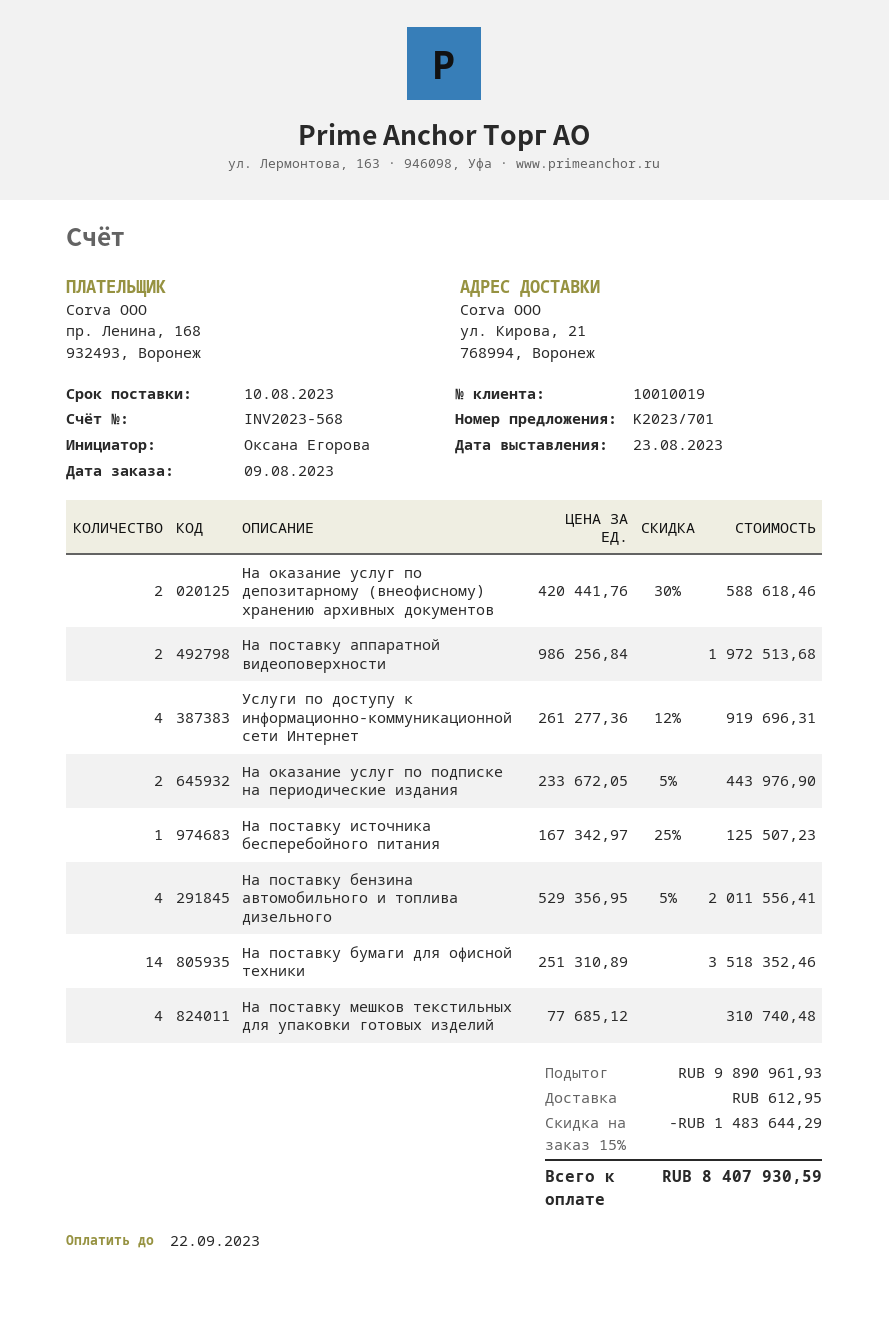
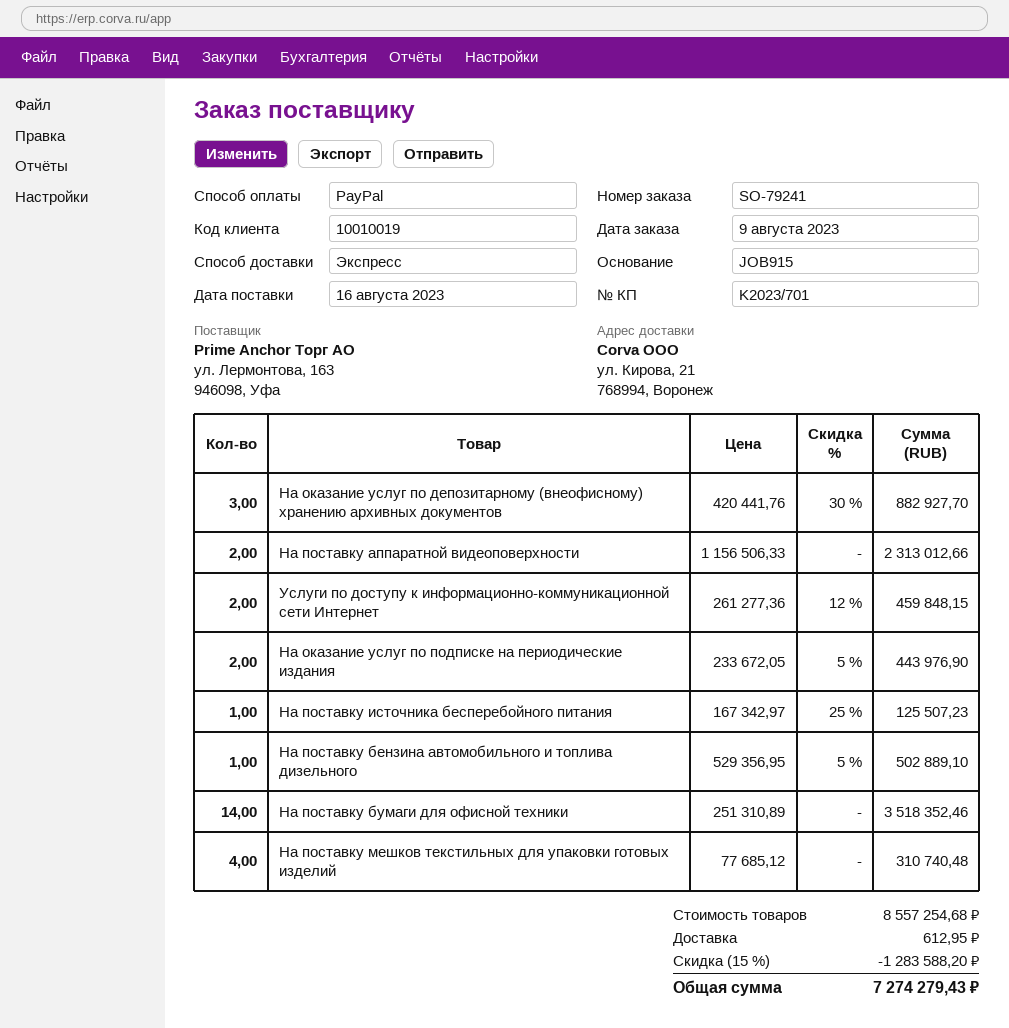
delivery date: 2023-08-10 -> 2023-08-16
На оказание услуг по депозитарному (внеофисному) хранению архивных документов: 2 x 420441.76 - 30% = 588618.46 -> 3 x 420441.76 - 30% = 882927.70
На поставку аппаратной видеоповерхности: 2 x 986256.84 = 1972513.68 -> 2 x 1156506.33 = 2313012.66
Услуги по доступу к информационно-коммуникационной сети Интернет: 4 x 261277.36 - 12% = 919696.31 -> 2 x 261277.36 - 12% = 459848.15
На поставку бензина автомобильного и топлива дизельного: 4 x 529356.95 - 5% = 2011556.41 -> 1 x 529356.95 - 5% = 502889.10
subtotal: 9890961.93 -> 8557254.68
discount: 15% = 1483644.29 -> 15% = 1283588.20
total: 8407930.59 -> 7274279.43

